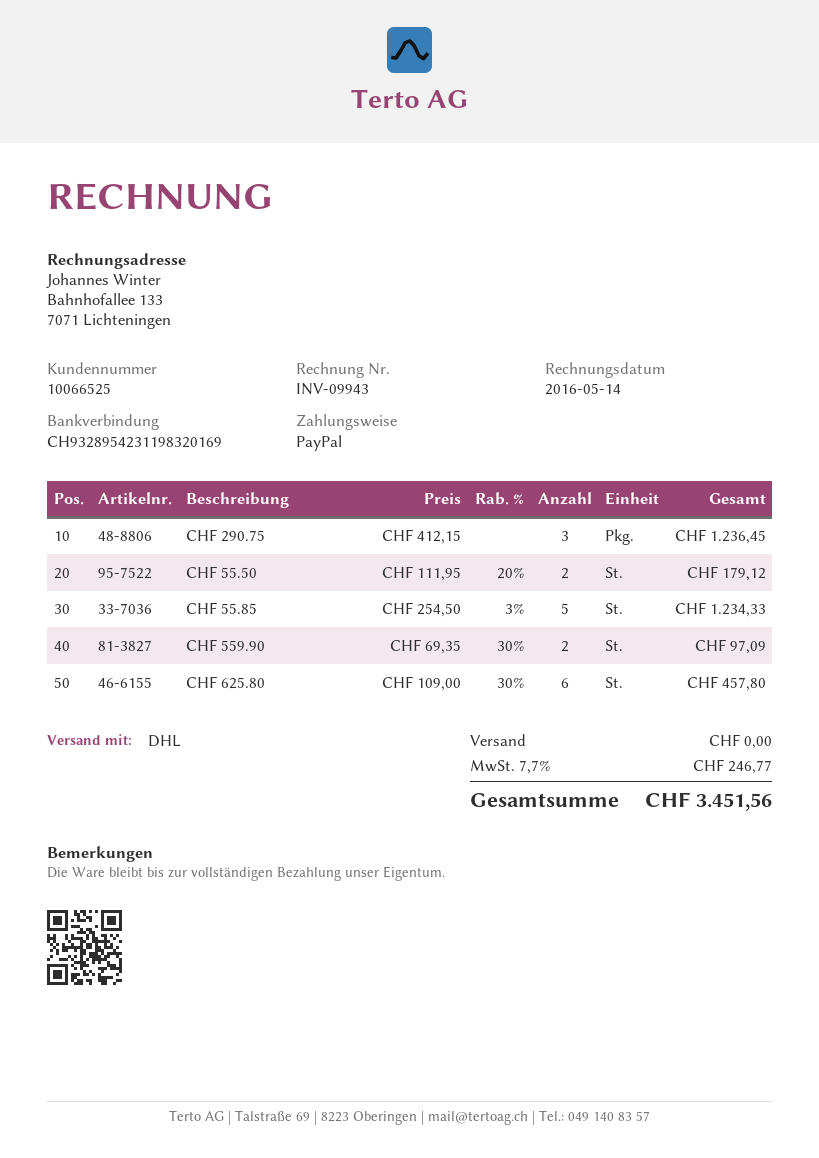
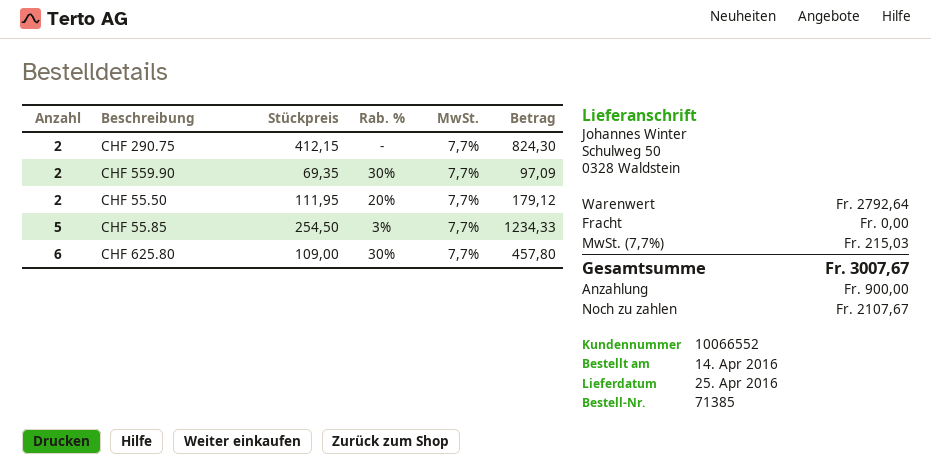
customer number: 10066525 -> 10066552
CHF 290.75: 3 x 412.15 = 1236.45 -> 2 x 412.15 = 824.30
tax: 7.7% = 246.77 -> 7.7% = 215.03
total: 3451.56 -> 3007.67

